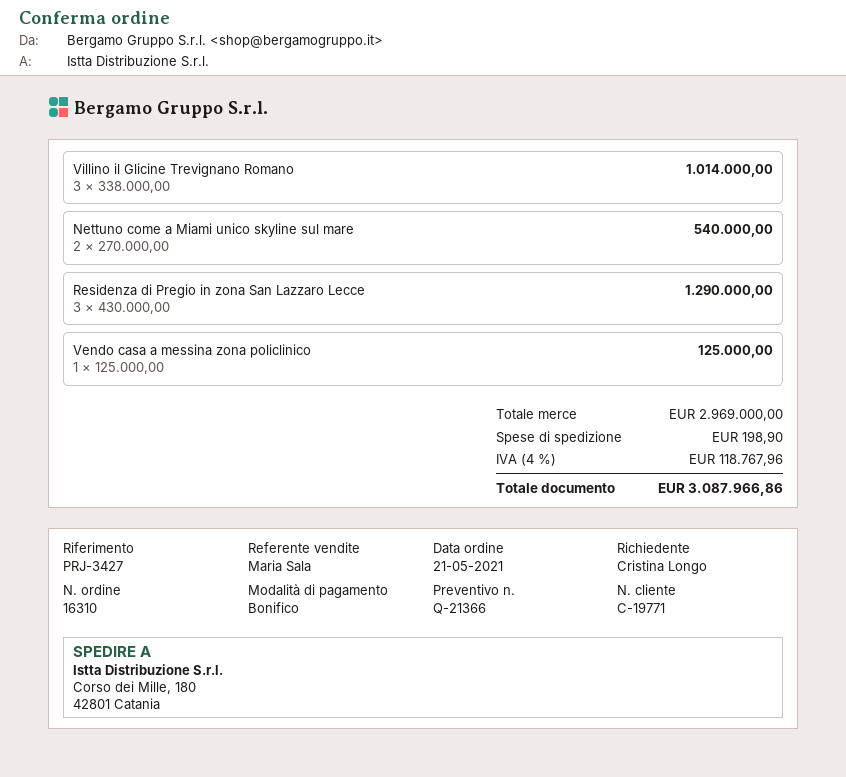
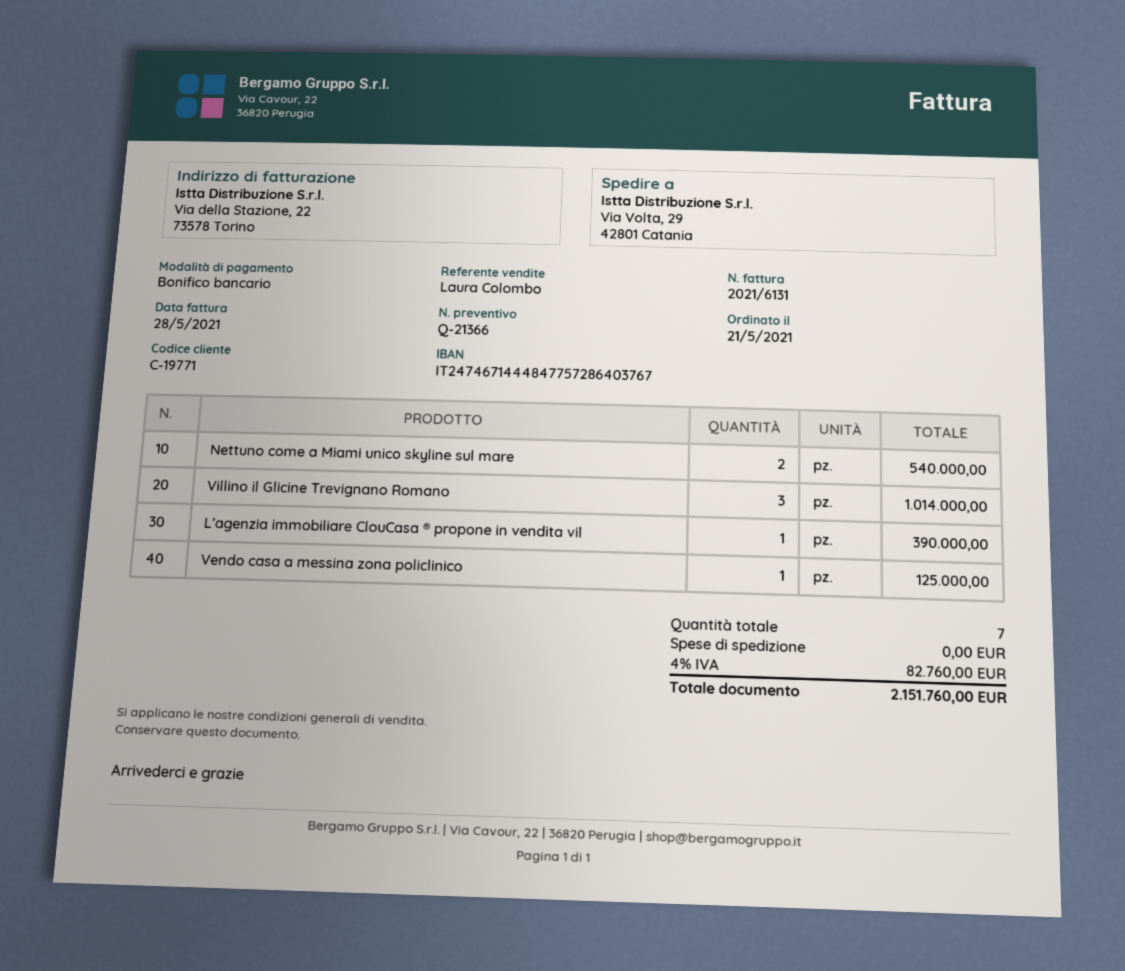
sales rep: Maria Sala -> Laura Colombo
ship to: Corso dei Mille, 180, 42801 Catania -> Via Volta, 29, 42801 Catania
Residenza di Pregio in zona San Lazzaro Lecce: 3 for 1290000.00 -> none
L’agenzia immobiliare ClouCasa ® propone in vendita vil: none -> 1 for 390000.00
shipping: 198.90 -> 0.00
tax: 4% = 118767.96 -> 4% = 82760.00
total: 3087966.86 -> 2151760.00

